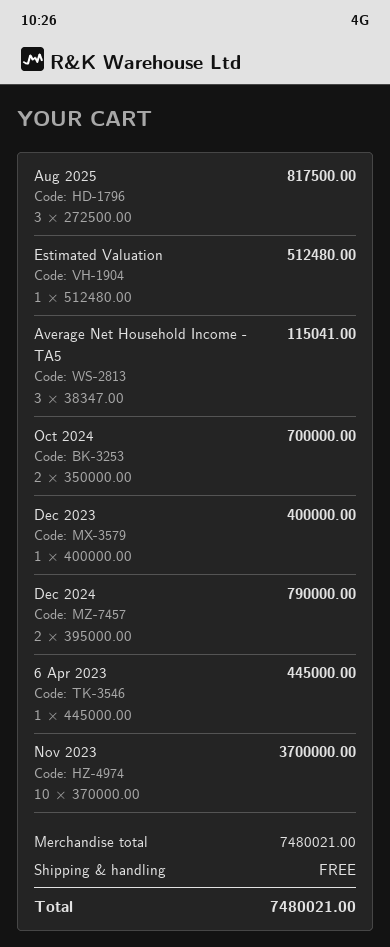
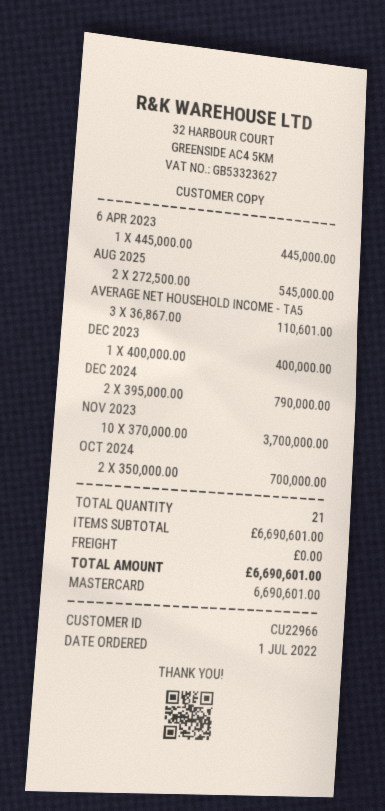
Aug 2025: 3 x 272500.00 = 817500.00 -> 2 x 272500.00 = 545000.00
Estimated Valuation: 1 x 512480.00 = 512480.00 -> none
Average Net Household Income - TA5: 3 x 38347.00 = 115041.00 -> 3 x 36867.00 = 110601.00
subtotal: 7480021.00 -> 6690601.00
total: 7480021.00 -> 6690601.00

